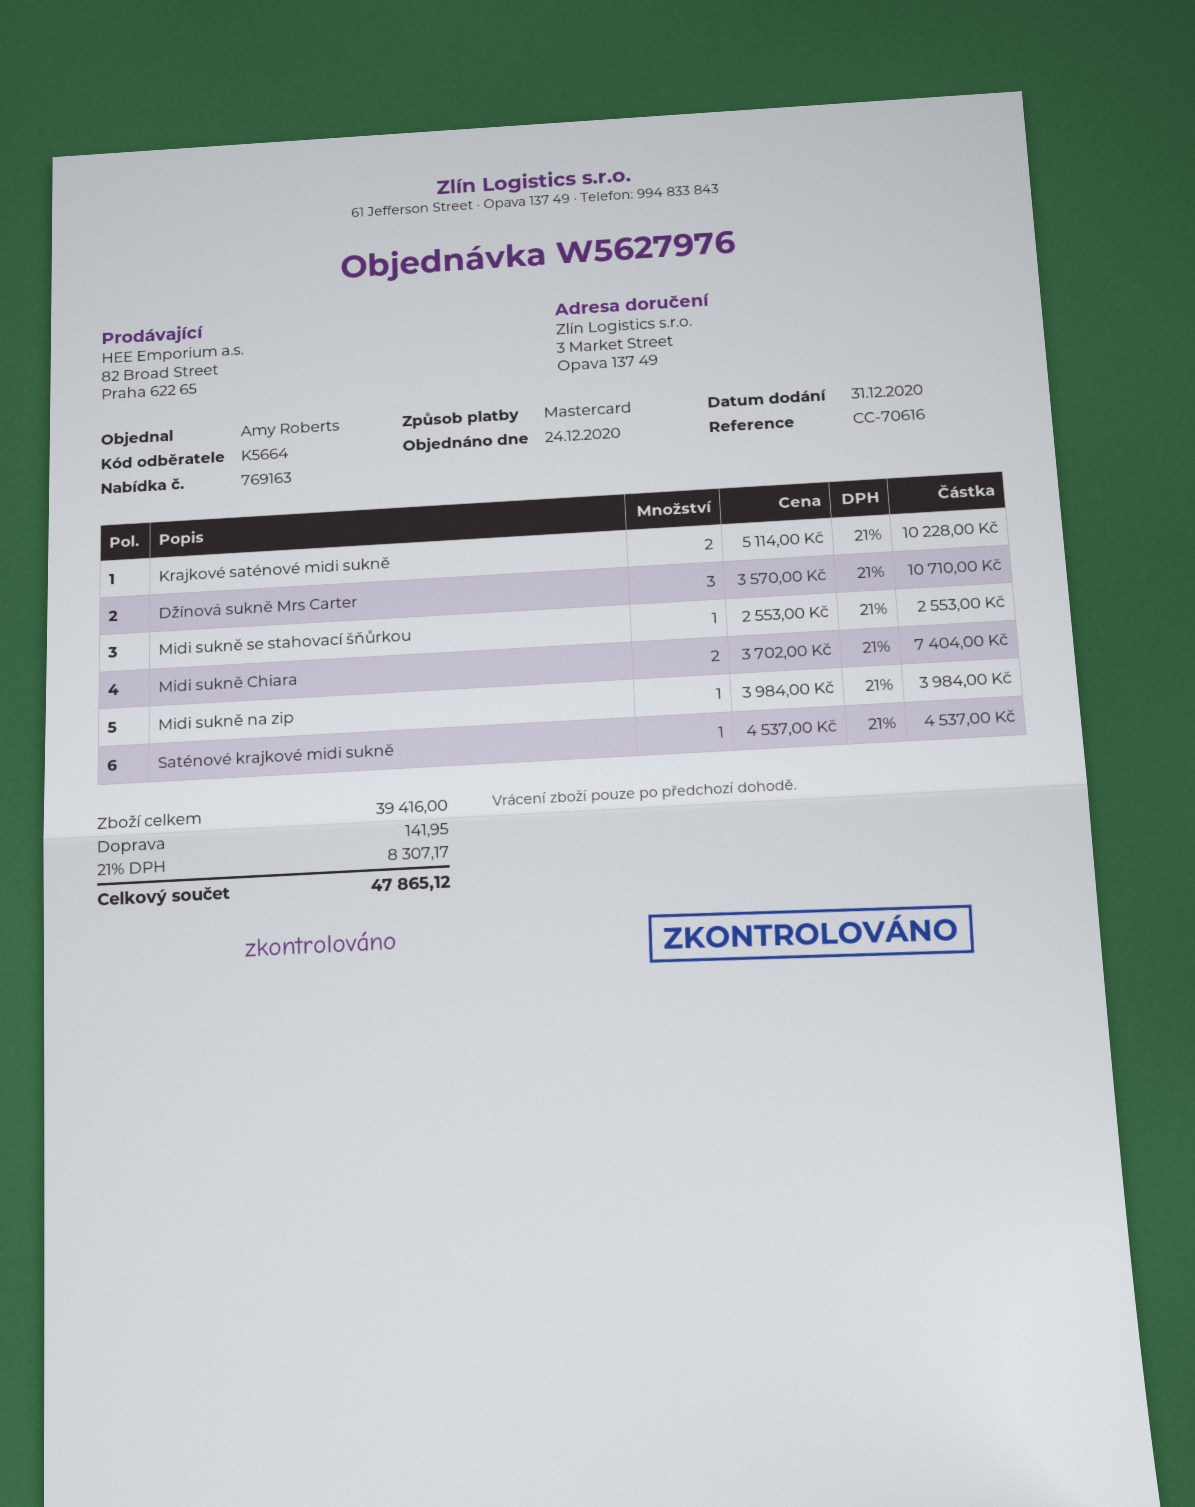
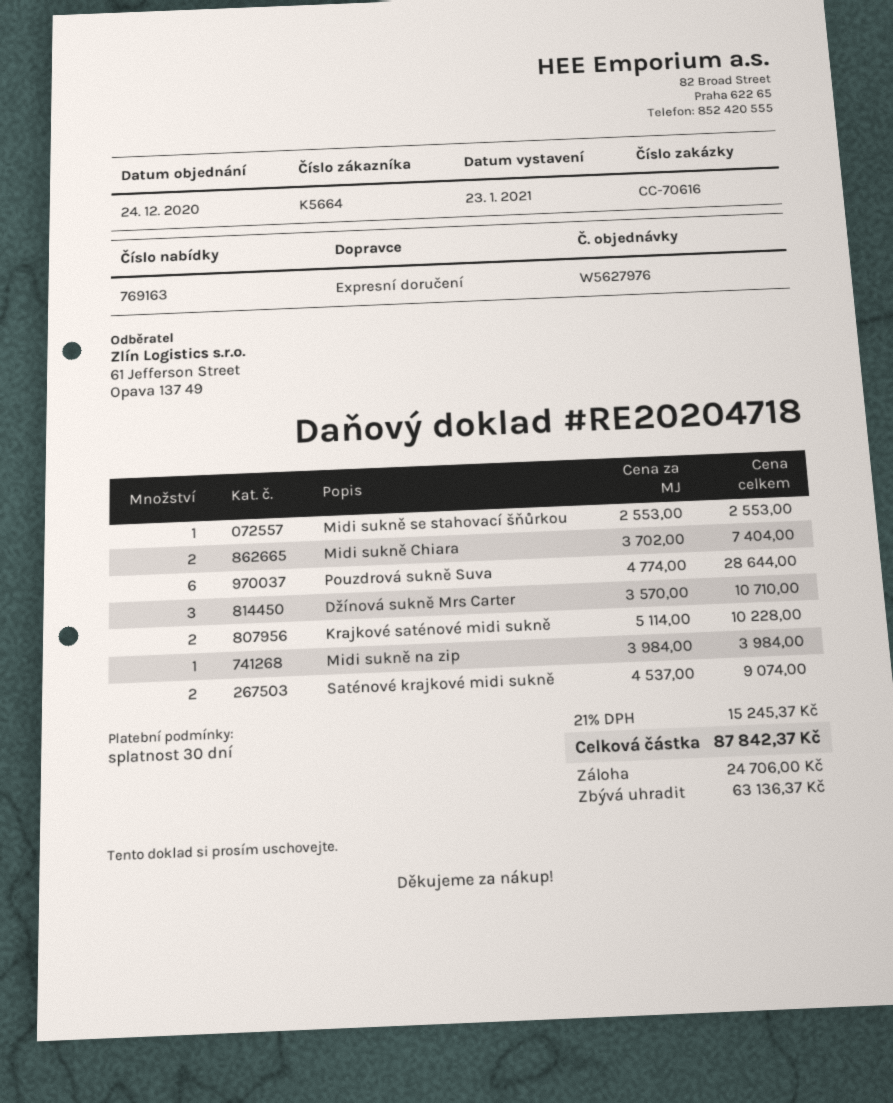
Saténové krajkové midi sukně: 1 x 4537.00 = 4537.00 -> 2 x 4537.00 = 9074.00
Pouzdrová sukně Suva: none -> 6 x 4774.00 = 28644.00
shipping: 141.95 -> none
tax: 21% = 8307.17 -> 21% = 15245.37
total: 47865.12 -> 87842.37

